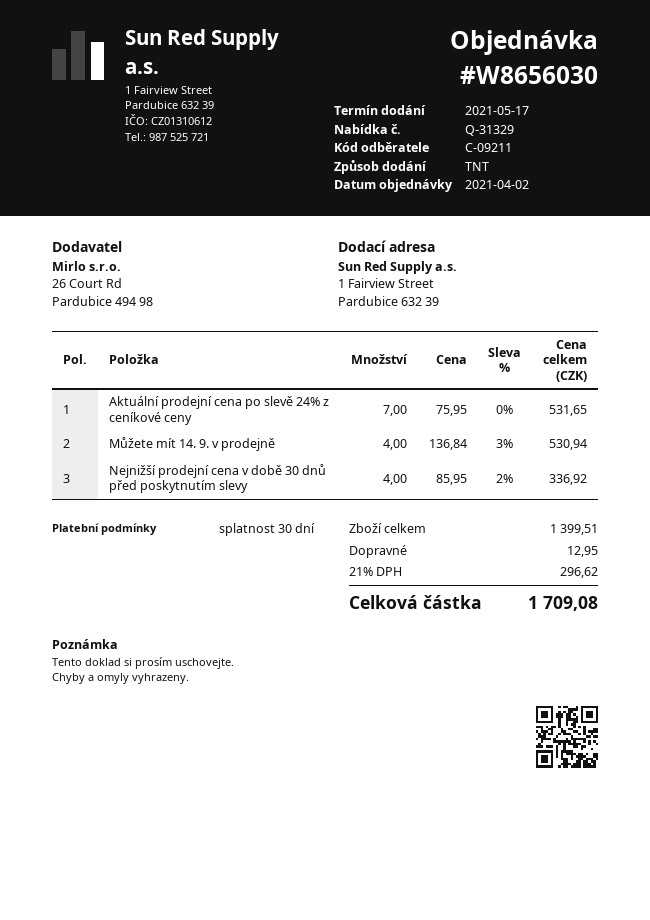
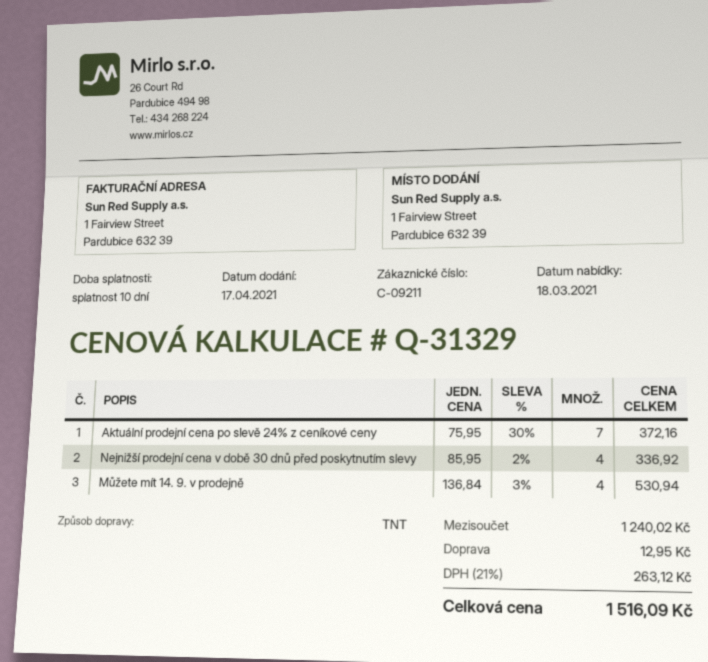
delivery date: 2021-05-17 -> 2021-04-17
payment terms: 30 days -> 10 days
Aktuální prodejní cena po slevě 24% z ceníkové ceny: 7 x 75.95 = 531.65 -> 7 x 75.95 - 30% = 372.16
subtotal: 1399.51 -> 1240.02
tax: 21% = 296.62 -> 21% = 263.12
total: 1709.08 -> 1516.09

